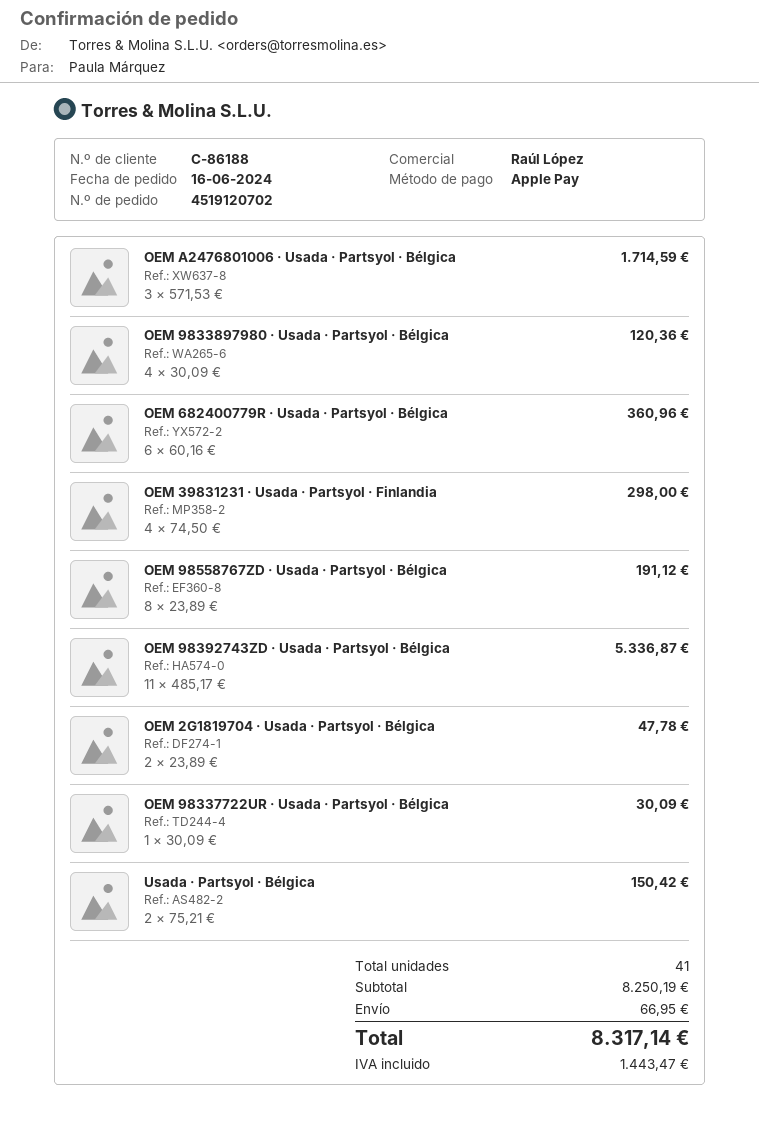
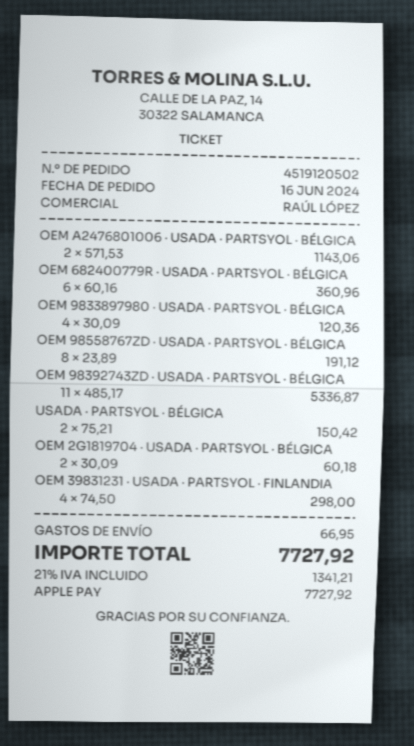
order number: 4519120702 -> 4519120502
OEM A2476801006 · Usada · Partsyol · Bélgica: 3 x 571.53 = 1714.59 -> 2 x 571.53 = 1143.06
OEM 2G1819704 · Usada · Partsyol · Bélgica: 2 x 23.89 = 47.78 -> 2 x 30.09 = 60.18
OEM 98337722UR · Usada · Partsyol · Bélgica: 1 x 30.09 = 30.09 -> none
tax: 1443.47 -> 1341.21
total: 8317.14 -> 7727.92

